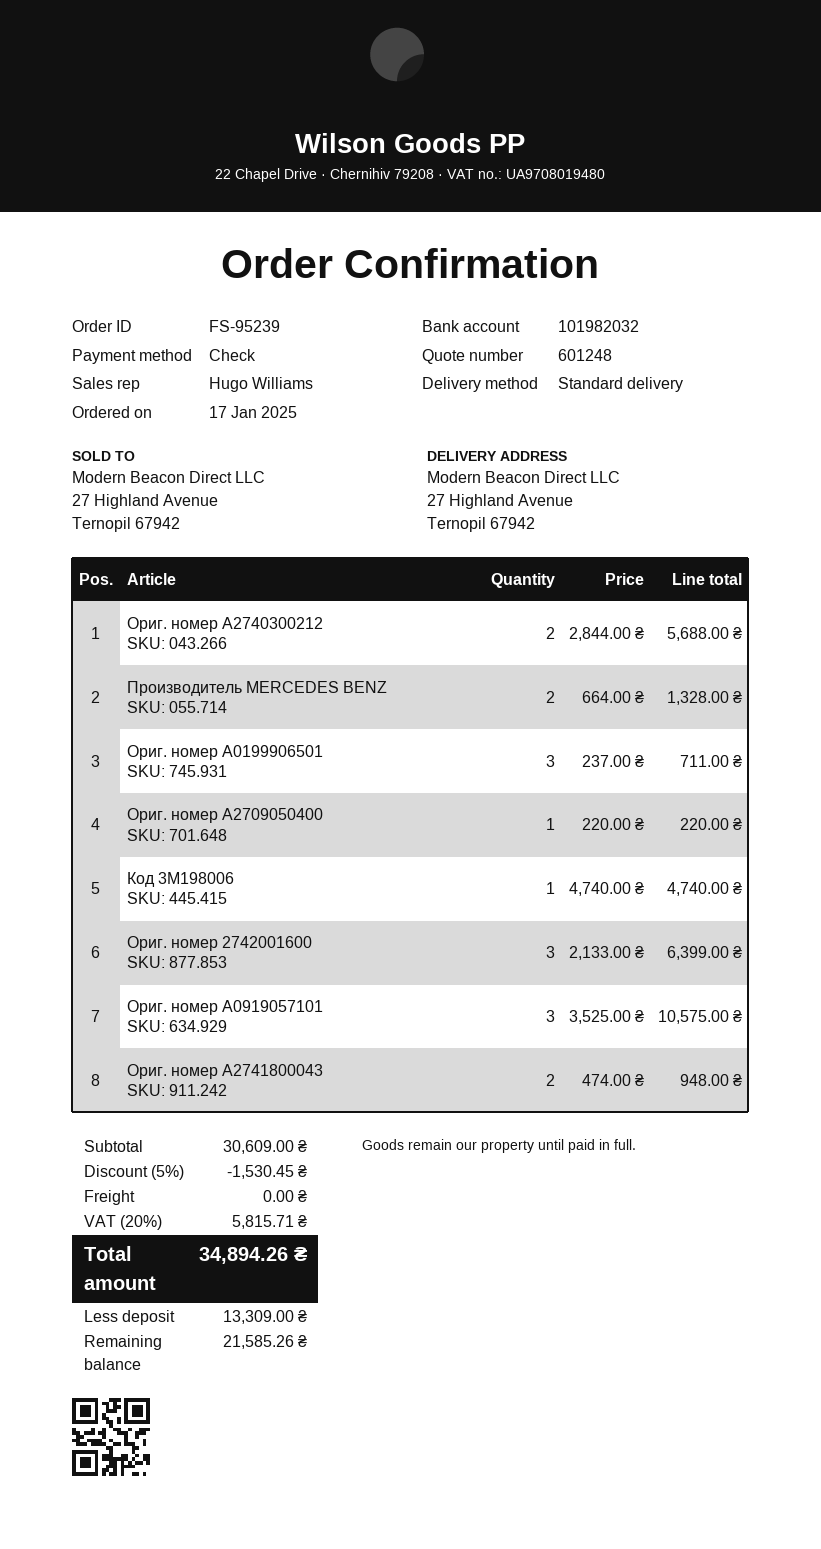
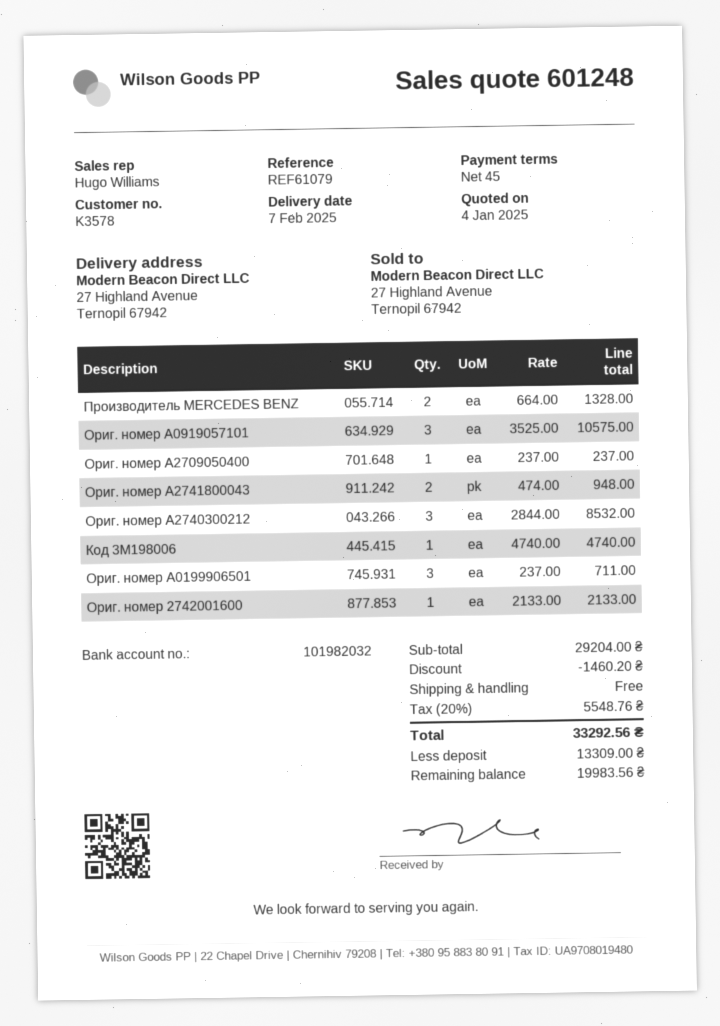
Ориг. номер A2740300212: 2 x 2844.00 = 5688.00 -> 3 x 2844.00 = 8532.00
Ориг. номер A2709050400: 1 x 220.00 = 220.00 -> 1 x 237.00 = 237.00
Ориг. номер 2742001600: 3 x 2133.00 = 6399.00 -> 1 x 2133.00 = 2133.00
subtotal: 30609.00 -> 29204.00
discount: 1530.45 -> 1460.20
tax: 20% = 5815.71 -> 20% = 5548.76
total: 34894.26 -> 33292.56
balance: 21585.26 -> 19983.56

